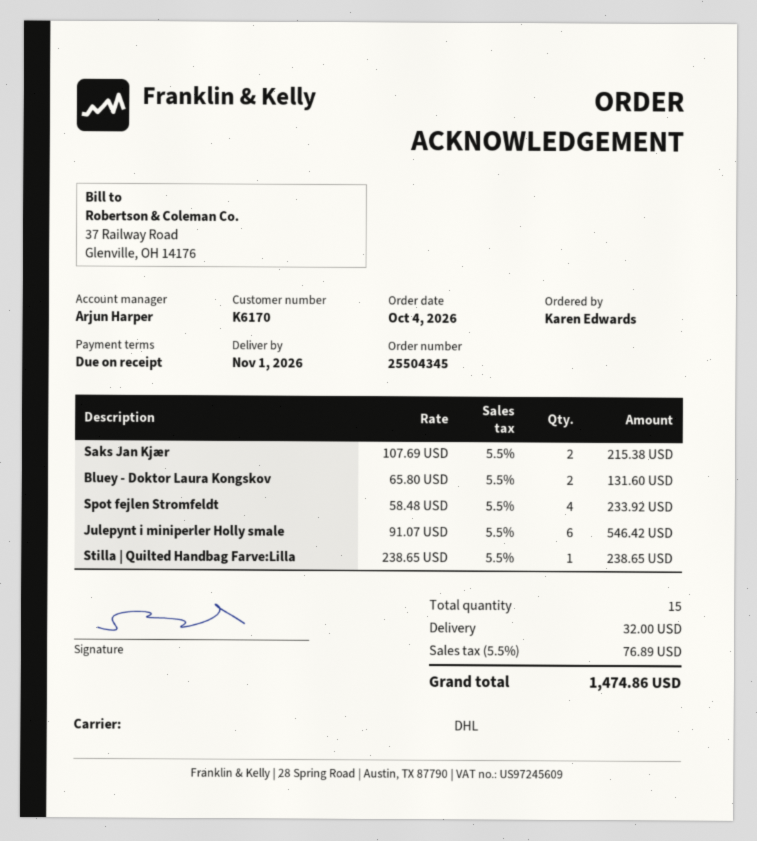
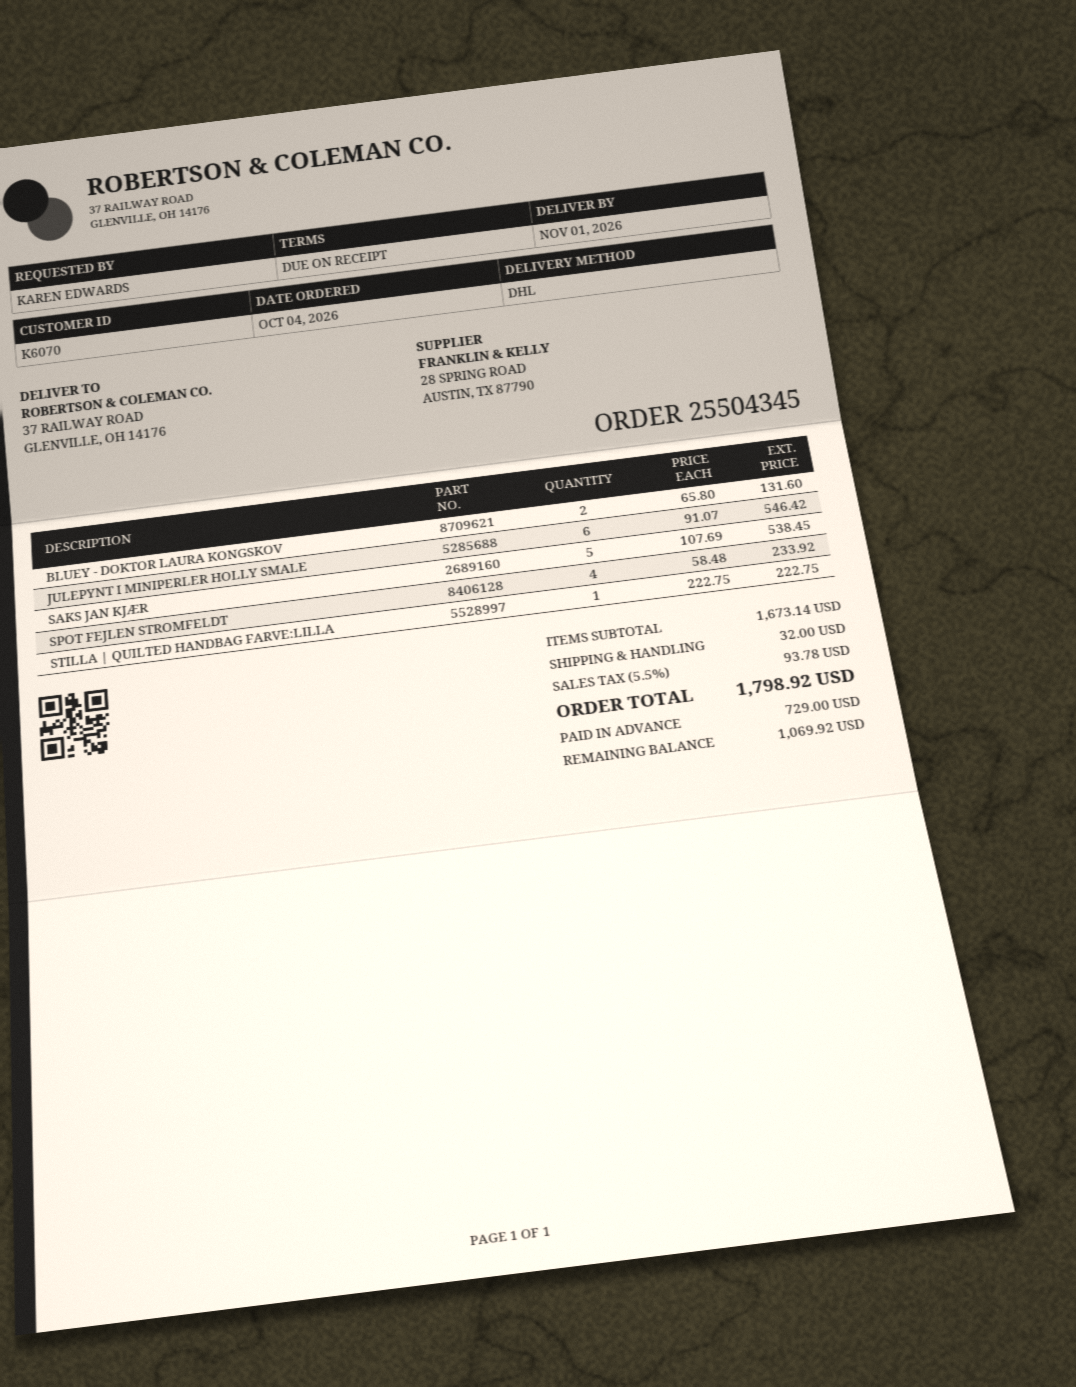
customer number: K6170 -> K6070
Saks Jan Kjær: 2 x 107.69 = 215.38 -> 5 x 107.69 = 538.45
Stilla | Quilted Handbag Farve:Lilla: 1 x 238.65 = 238.65 -> 1 x 222.75 = 222.75
tax: 5.5% = 76.89 -> 5.5% = 93.78
total: 1474.86 -> 1798.92

